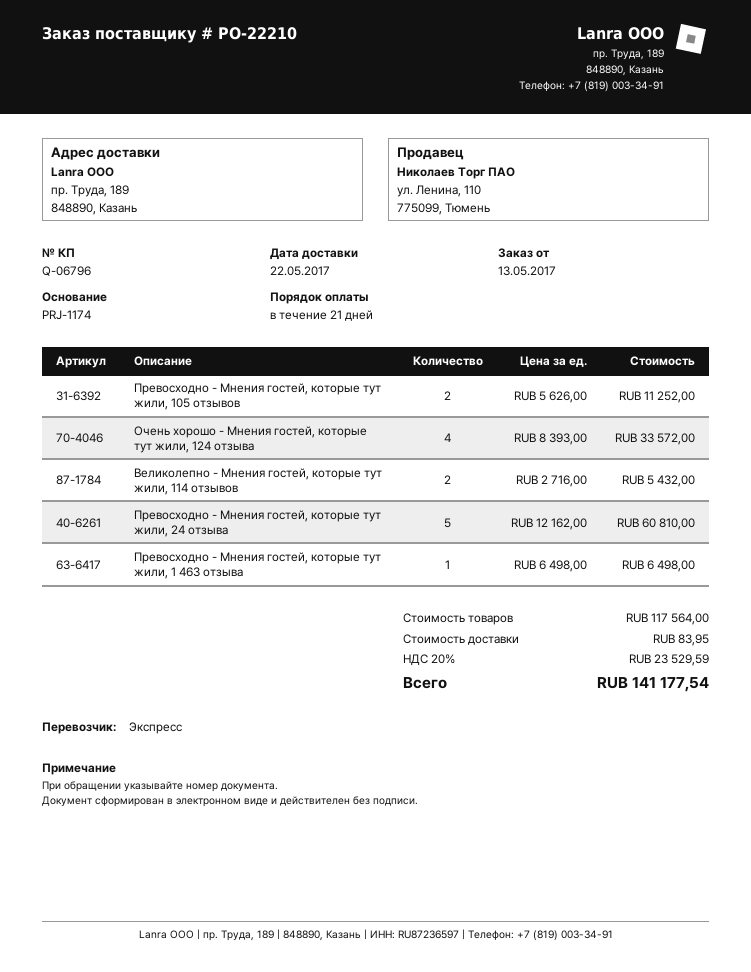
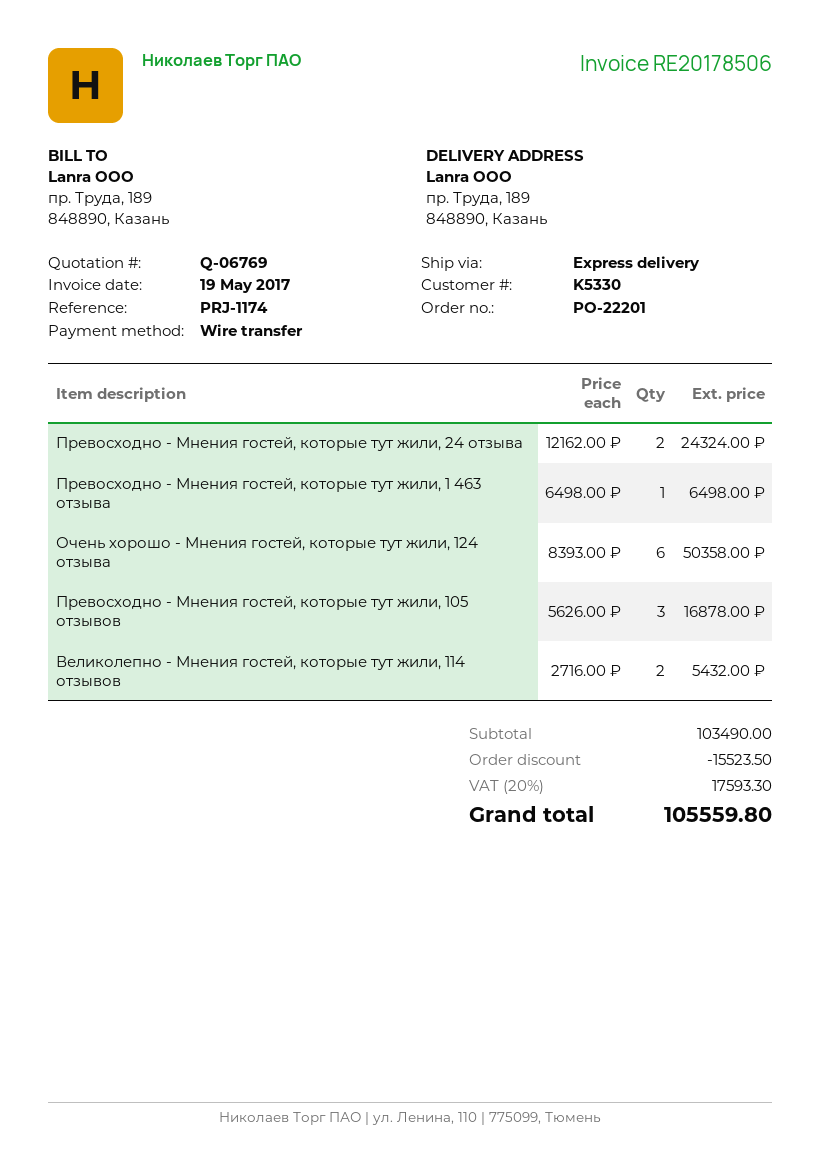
quote number: Q-06796 -> Q-06769
order number: PO-22210 -> PO-22201
Превосходно - Мнения гостей, которые тут жили, 105 отзывов: 2 x 5626.00 = 11252.00 -> 3 x 5626.00 = 16878.00
Очень хорошо - Мнения гостей, которые тут жили, 124 отзыва: 4 x 8393.00 = 33572.00 -> 6 x 8393.00 = 50358.00
Превосходно - Мнения гостей, которые тут жили, 24 отзыва: 5 x 12162.00 = 60810.00 -> 2 x 12162.00 = 24324.00
subtotal: 117564.00 -> 103490.00
discount: none -> 15523.50
shipping: 83.95 -> none
tax: 20% = 23529.59 -> 20% = 17593.30
total: 141177.54 -> 105559.80

